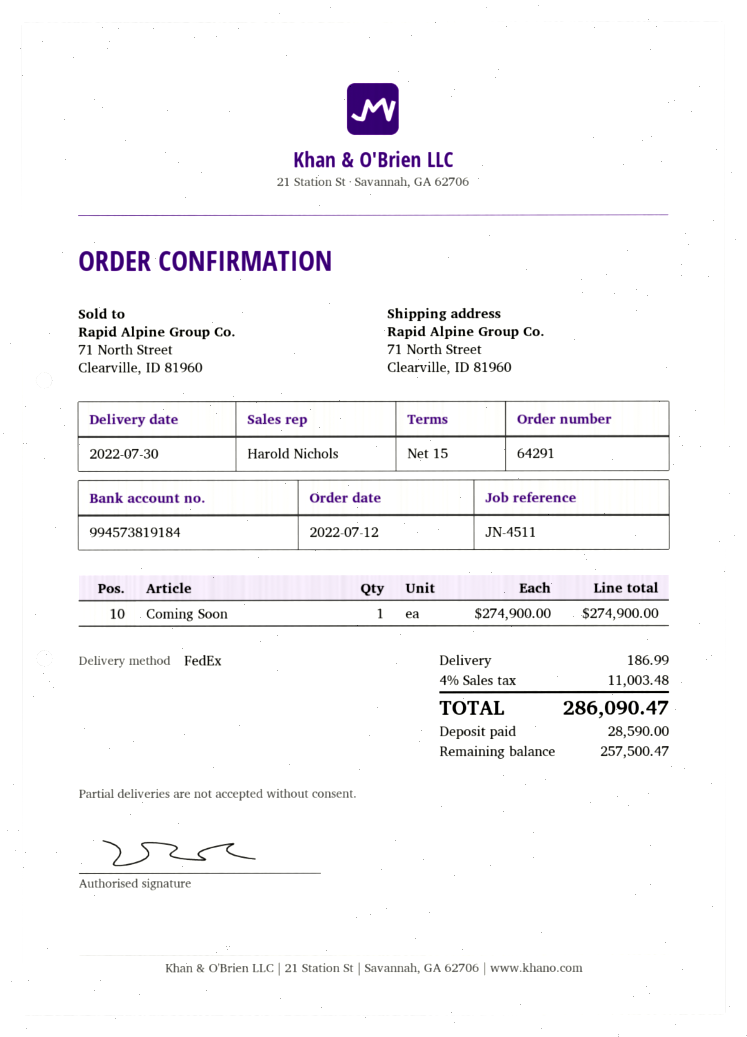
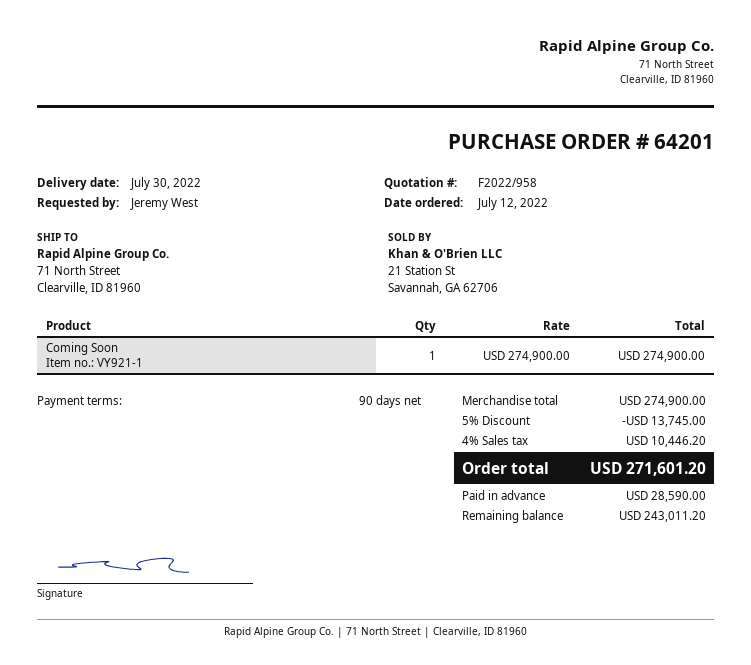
order number: 64291 -> 64201
payment terms: 15 days -> 90 days
discount: none -> 5% = 13745.00
shipping: 186.99 -> none
tax: 4% = 11003.48 -> 4% = 10446.20
total: 286090.47 -> 271601.20
balance: 257500.47 -> 243011.20

